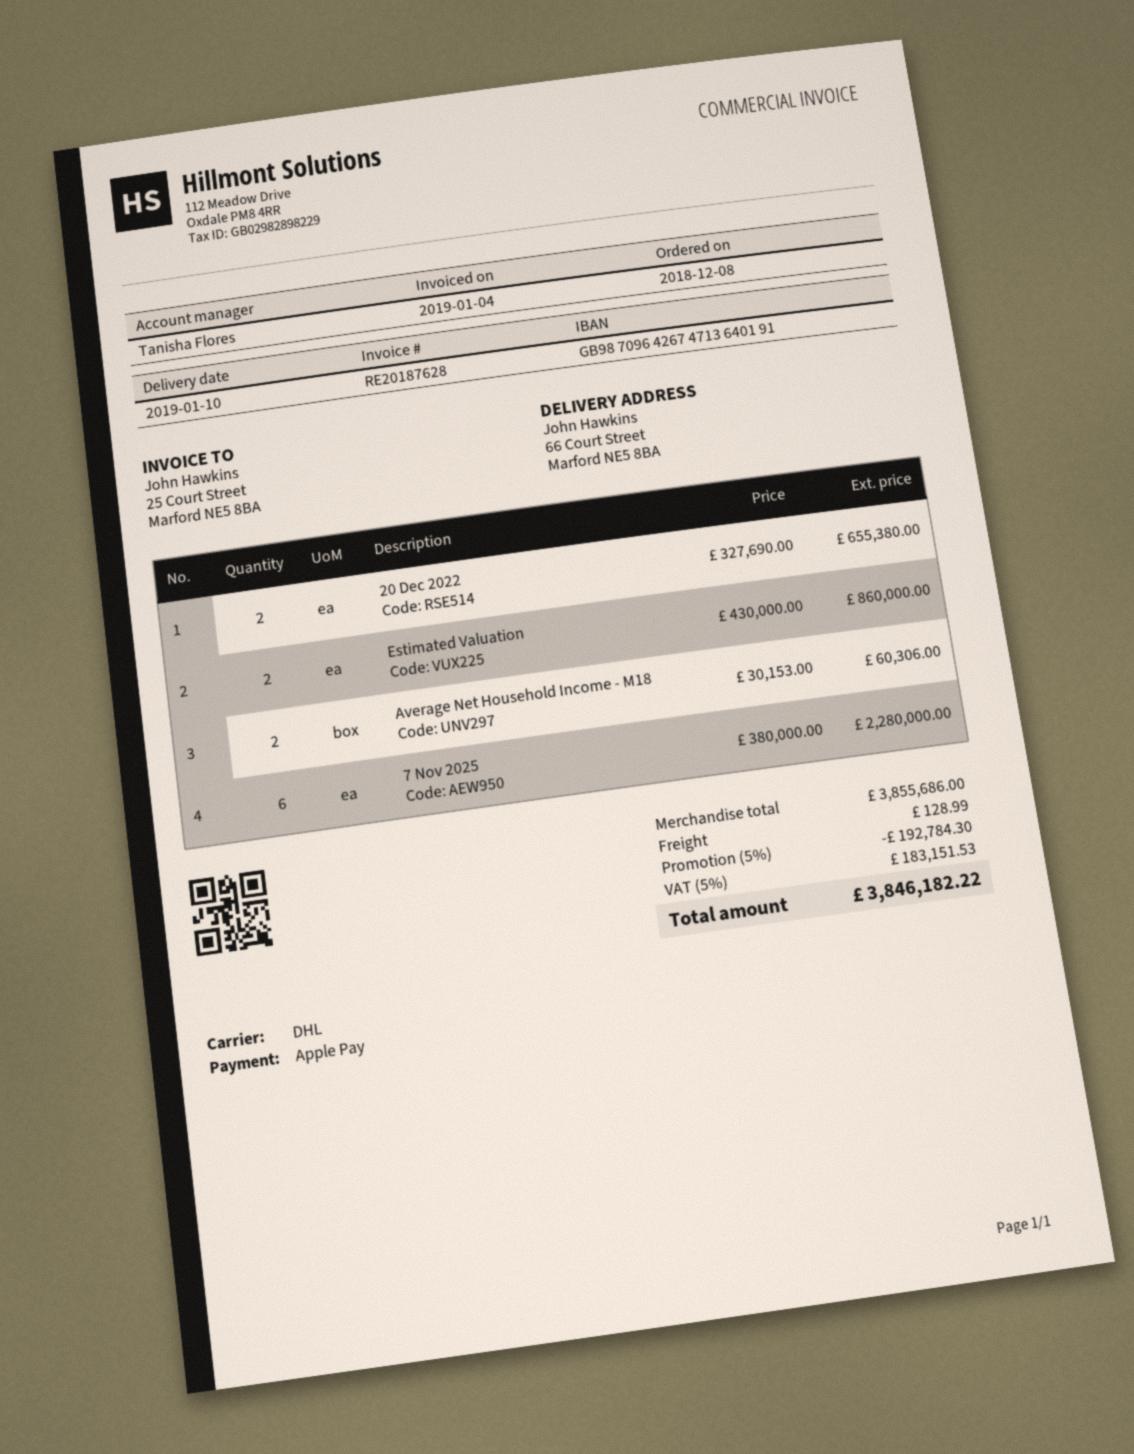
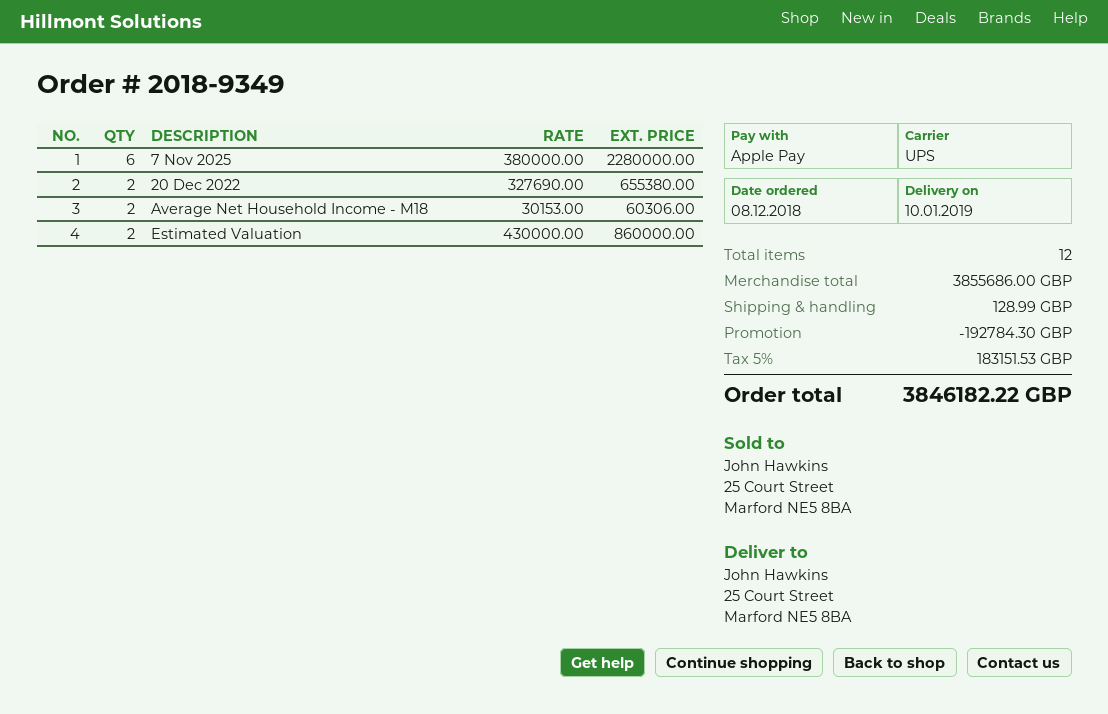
shipping method: DHL -> UPS
ship to: 66 Court Street, Marford NE5 8BA -> 25 Court Street, Marford NE5 8BA

